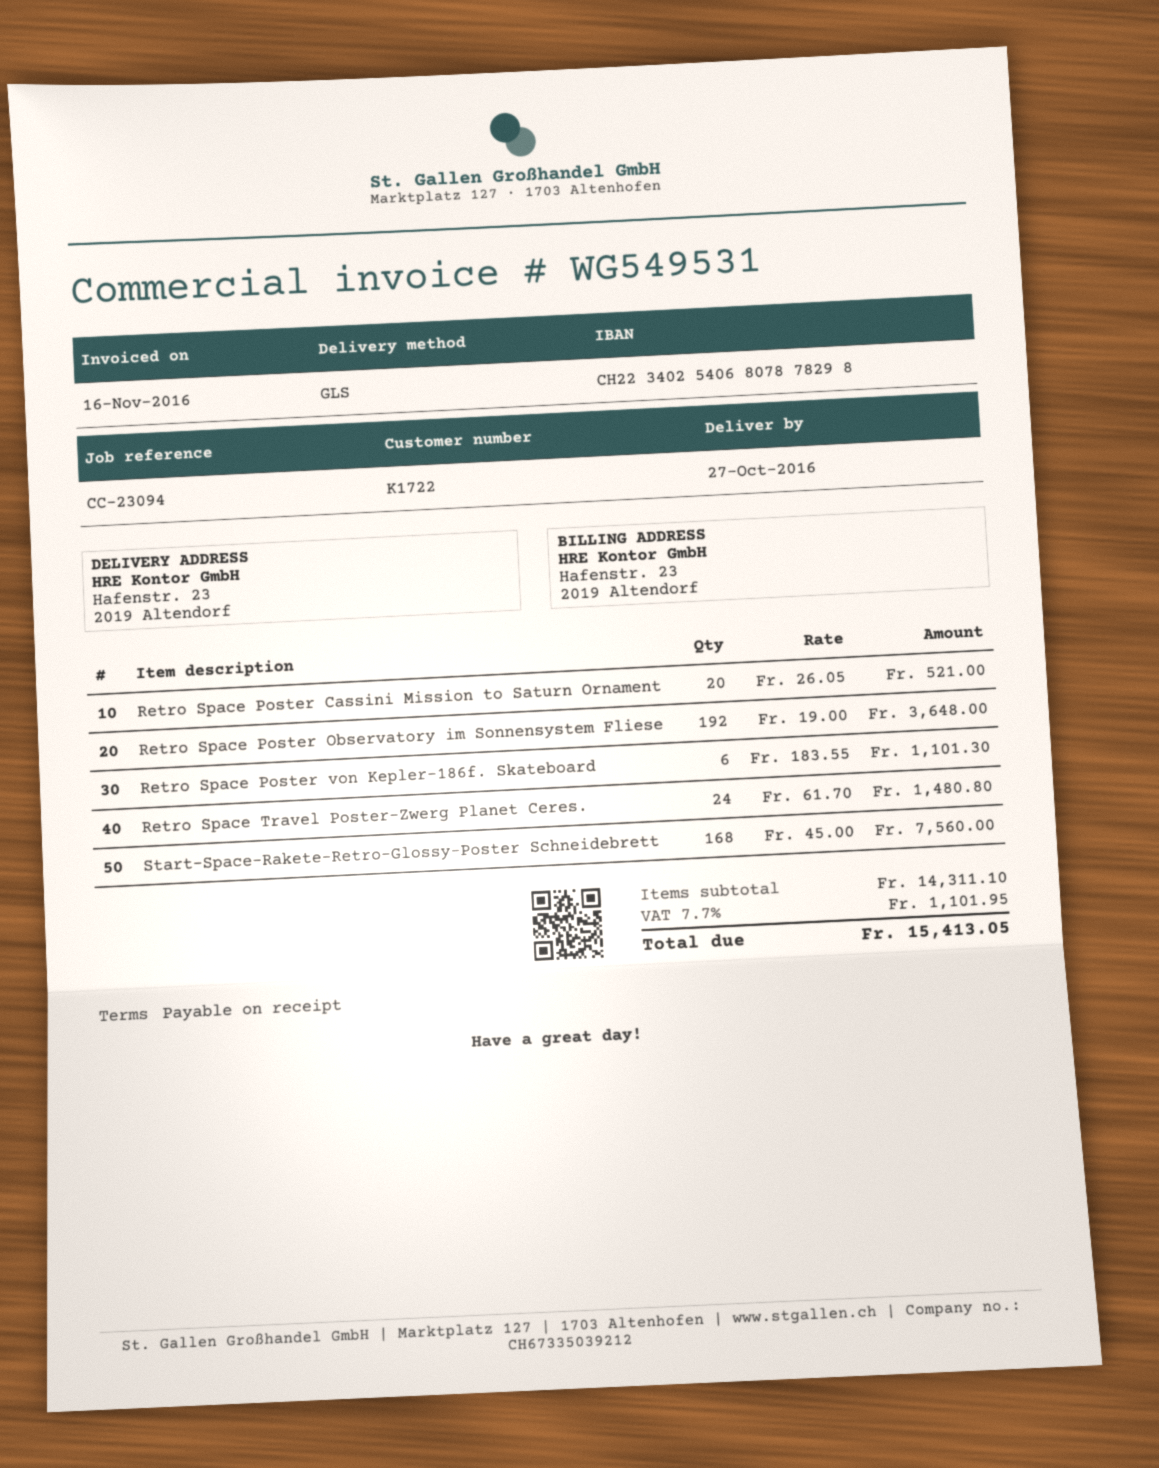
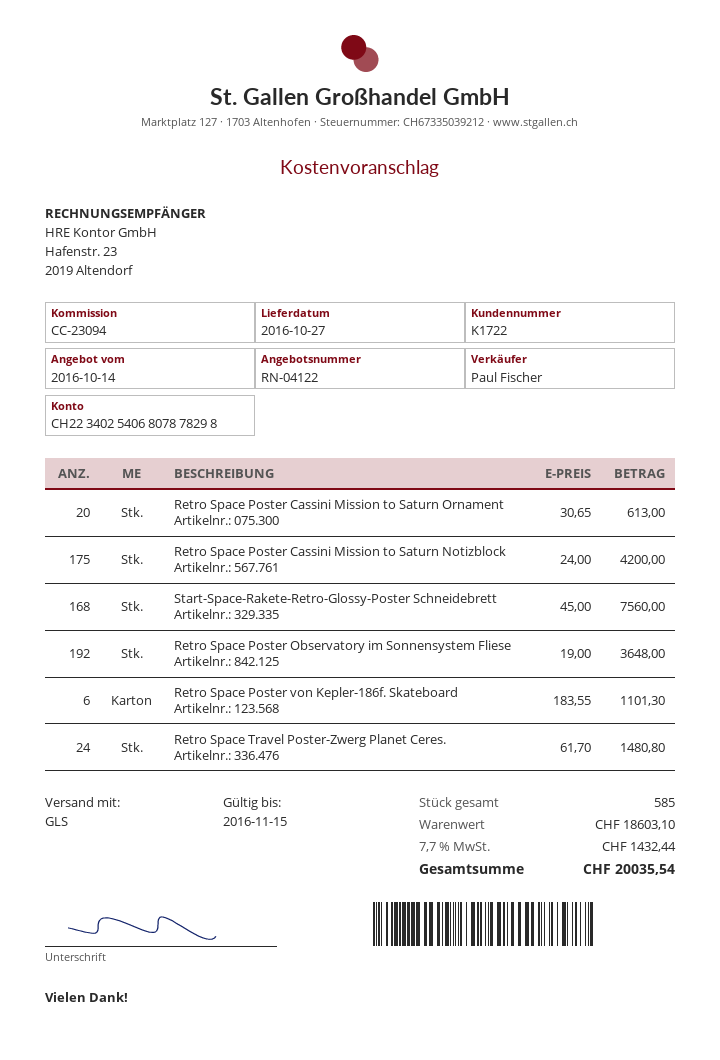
Retro Space Poster Cassini Mission to Saturn Ornament: 20 x 26.05 = 521.00 -> 20 x 30.65 = 613.00
Retro Space Poster Cassini Mission to Saturn Notizblock: none -> 175 x 24.00 = 4200.00
subtotal: 14311.10 -> 18603.10
tax: 7.7% = 1101.95 -> 7.7% = 1432.44
total: 15413.05 -> 20035.54

